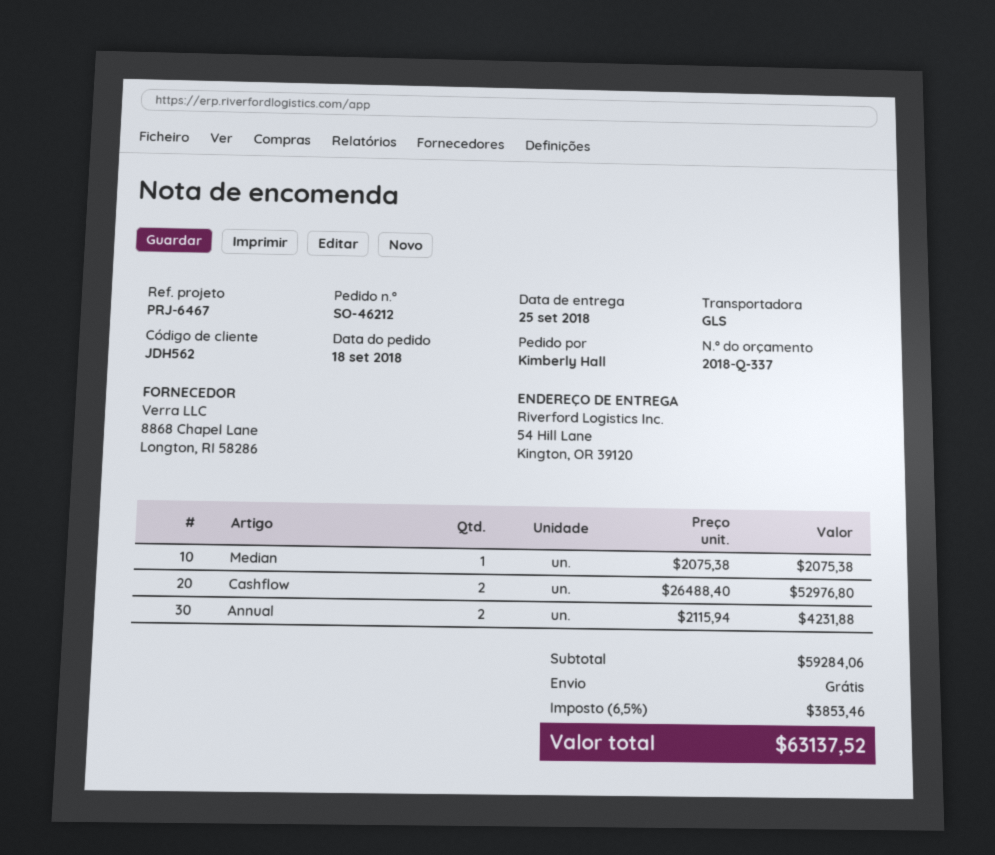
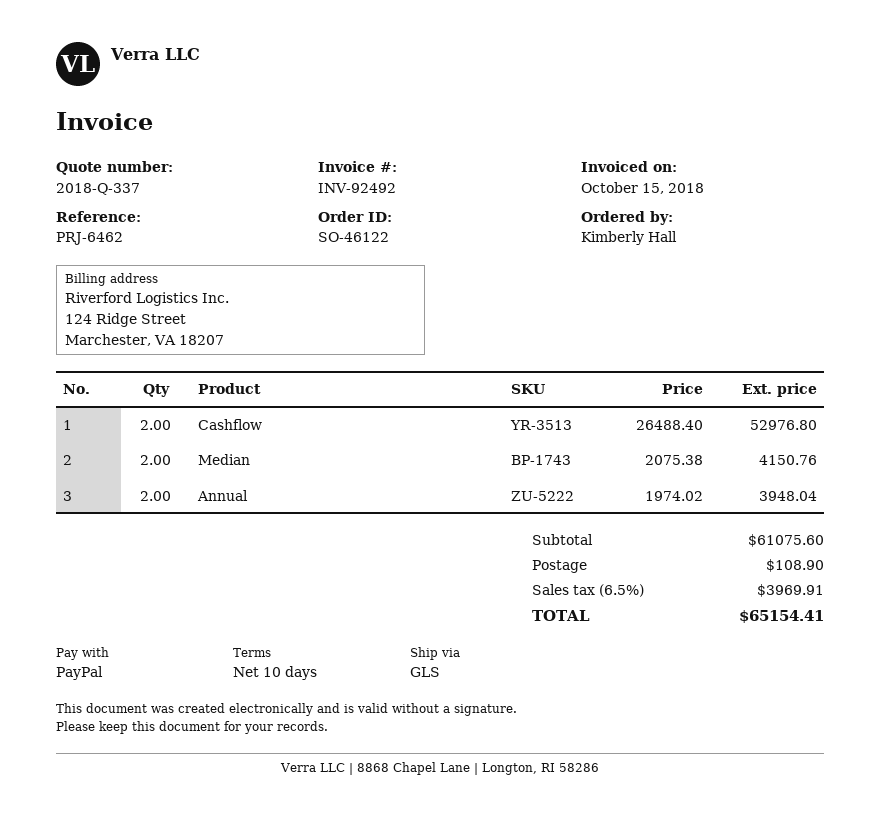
order number: SO-46212 -> SO-46122
reference: PRJ-6467 -> PRJ-6462
Median: 1 x 2075.38 = 2075.38 -> 2 x 2075.38 = 4150.76
Annual: 2 x 2115.94 = 4231.88 -> 2 x 1974.02 = 3948.04
subtotal: 59284.06 -> 61075.60
shipping: 0.00 -> 108.90
tax: 6.5% = 3853.46 -> 6.5% = 3969.91
total: 63137.52 -> 65154.41

